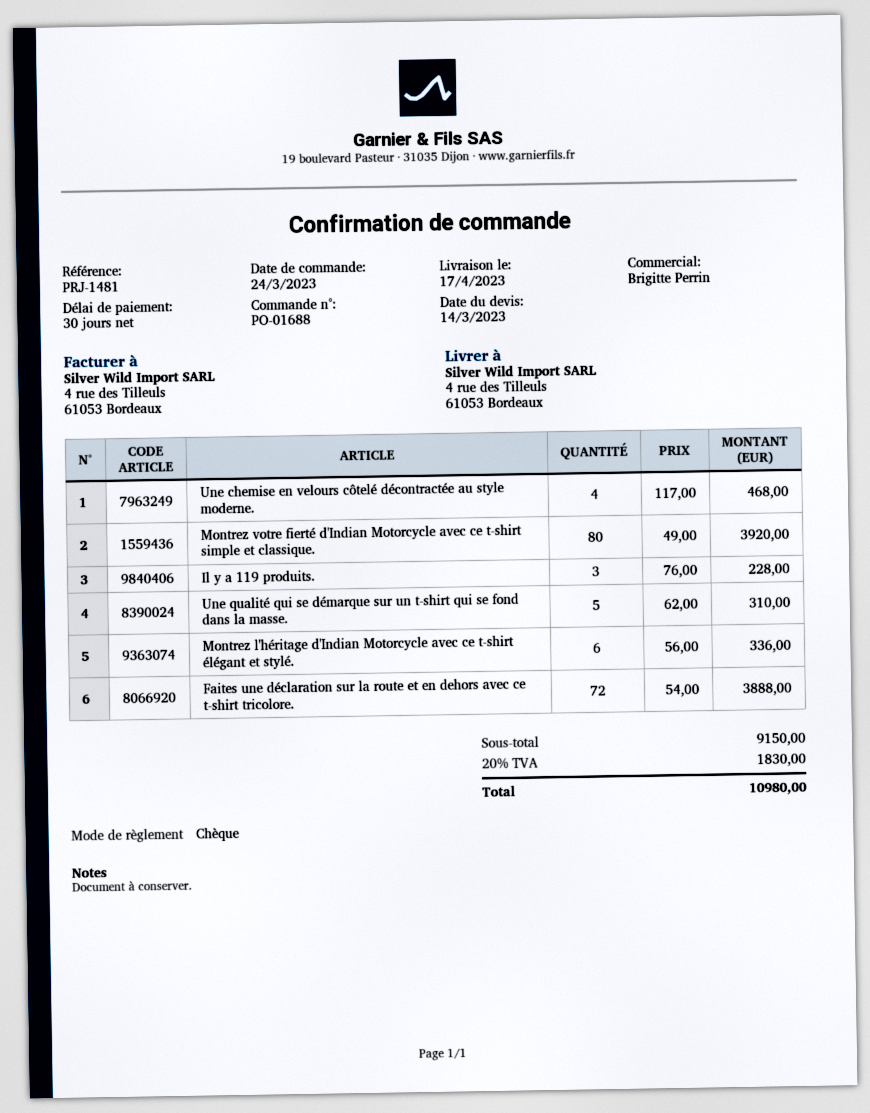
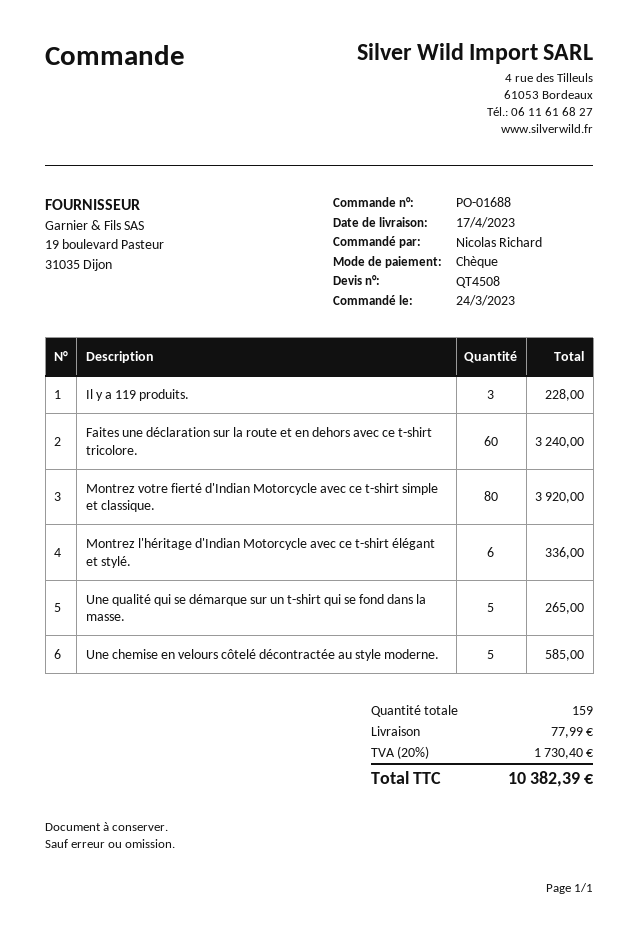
Une chemise en velours côtelé décontractée au style moderne.: 4 for 468.00 -> 5 for 585.00
Une qualité qui se démarque sur un t-shirt qui se fond dans la masse.: 5 for 310.00 -> 5 for 265.00
Faites une déclaration sur la route et en dehors avec ce t-shirt tricolore.: 72 for 3888.00 -> 60 for 3240.00
shipping: none -> 77.99
tax: 20% = 1830.00 -> 20% = 1730.40
total: 10980.00 -> 10382.39

